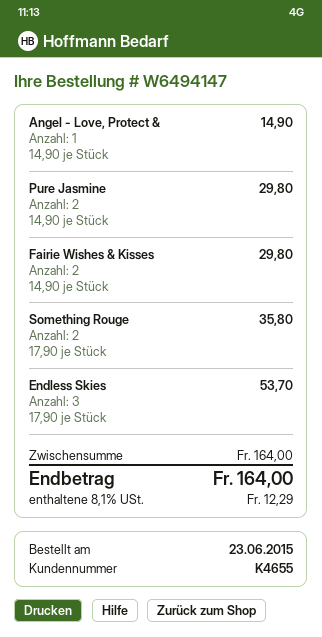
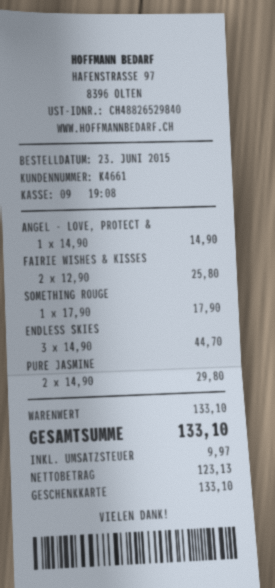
customer number: K4655 -> K4661
Fairie Wishes & Kisses: 2 x 14.90 = 29.80 -> 2 x 12.90 = 25.80
Something Rouge: 2 x 17.90 = 35.80 -> 1 x 17.90 = 17.90
Endless Skies: 3 x 17.90 = 53.70 -> 3 x 14.90 = 44.70
subtotal: 164.00 -> 133.10
tax: 12.29 -> 9.97
total: 164.00 -> 133.10

